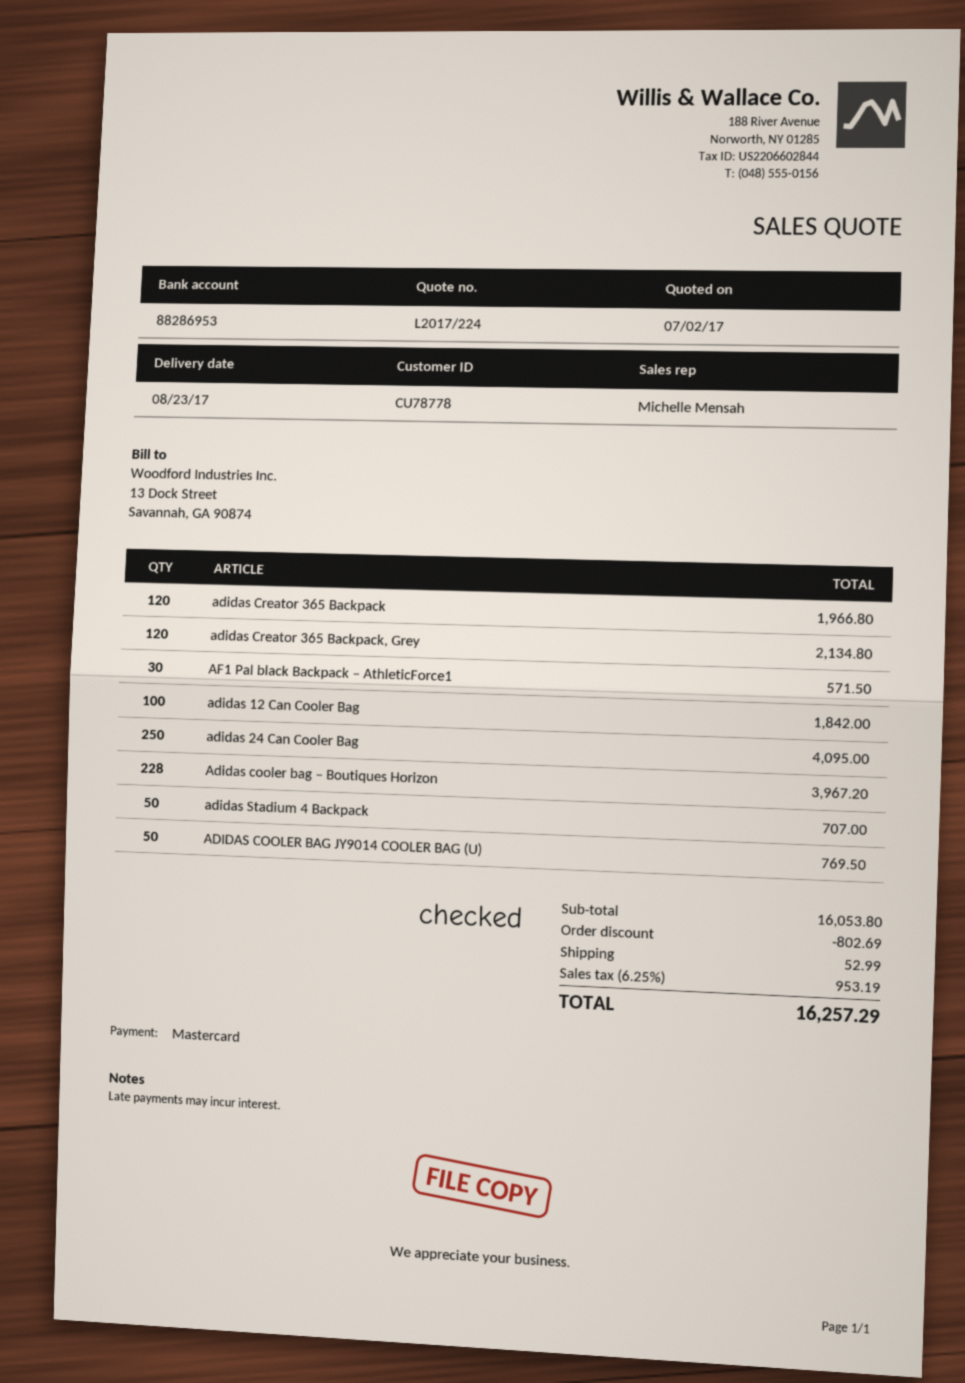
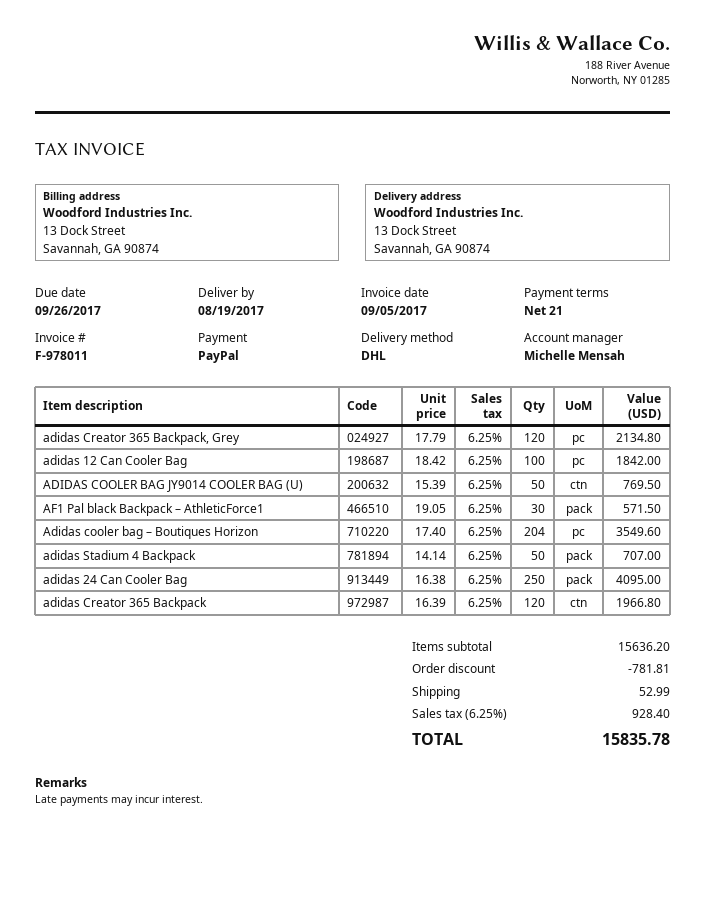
delivery date: 2017-08-23 -> 2017-08-19
payment method: Mastercard -> PayPal
Adidas cooler bag – Boutiques Horizon: 228 for 3967.20 -> 204 for 3549.60
subtotal: 16053.80 -> 15636.20
discount: 802.69 -> 781.81
tax: 6.25% = 953.19 -> 6.25% = 928.40
total: 16257.29 -> 15835.78

